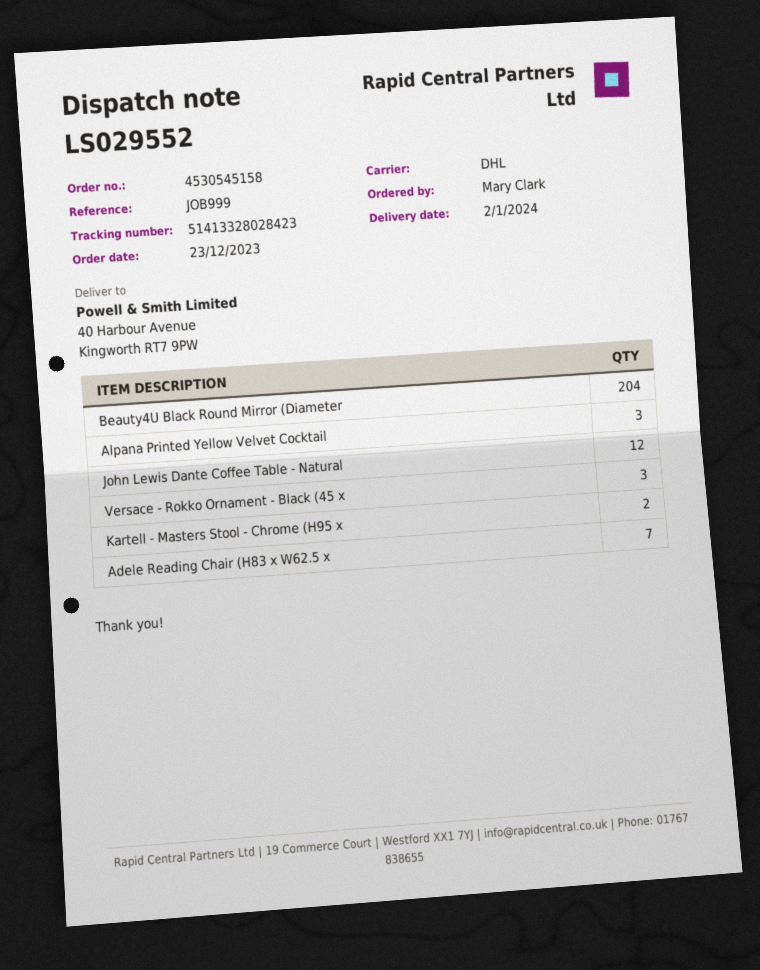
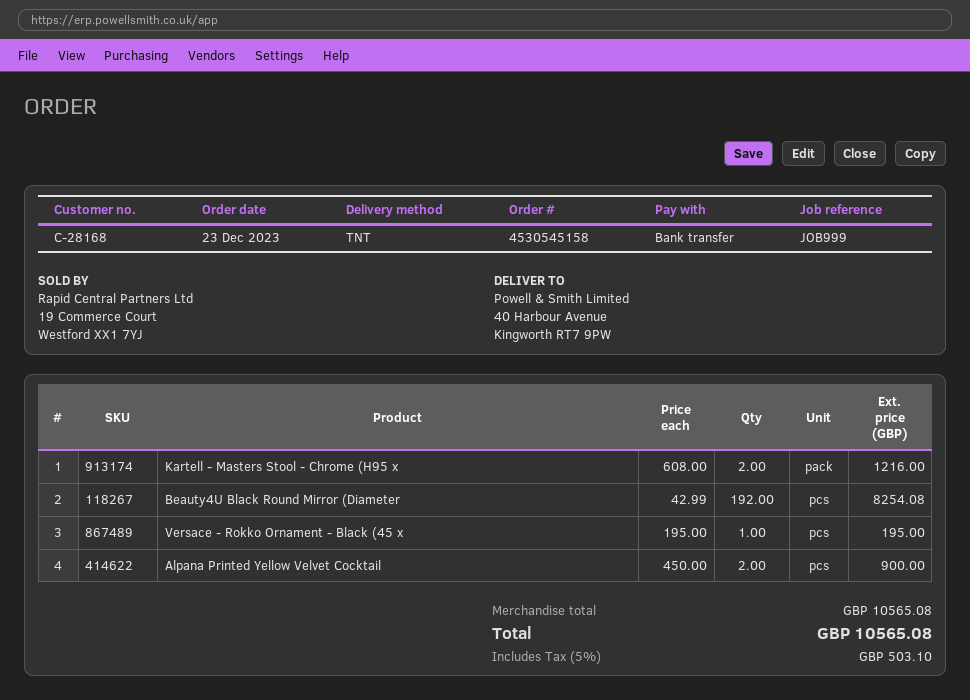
shipping method: DHL -> TNT
Beauty4U Black Round Mirror (Diameter: 204 -> 192
Alpana Printed Yellow Velvet Cocktail: 3 -> 2
John Lewis Dante Coffee Table - Natural: 12 -> none
Versace - Rokko Ornament - Black (45 x: 3 -> 1
Adele Reading Chair (H83 x W62.5 x: 7 -> none

